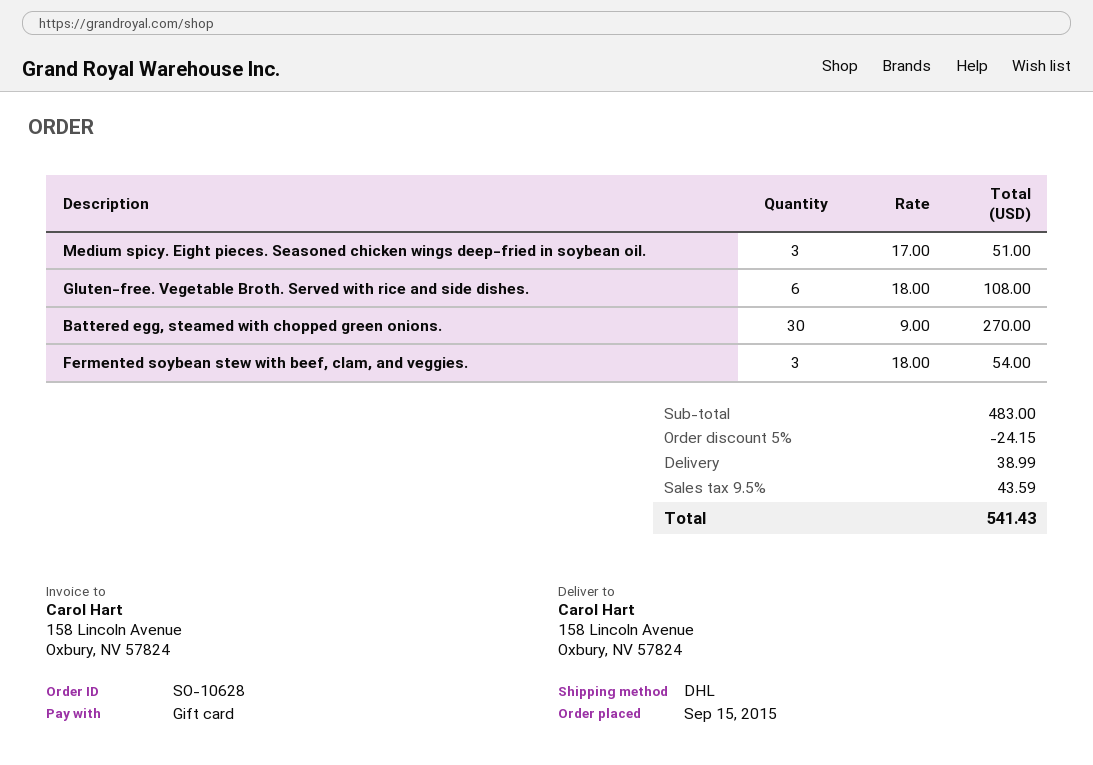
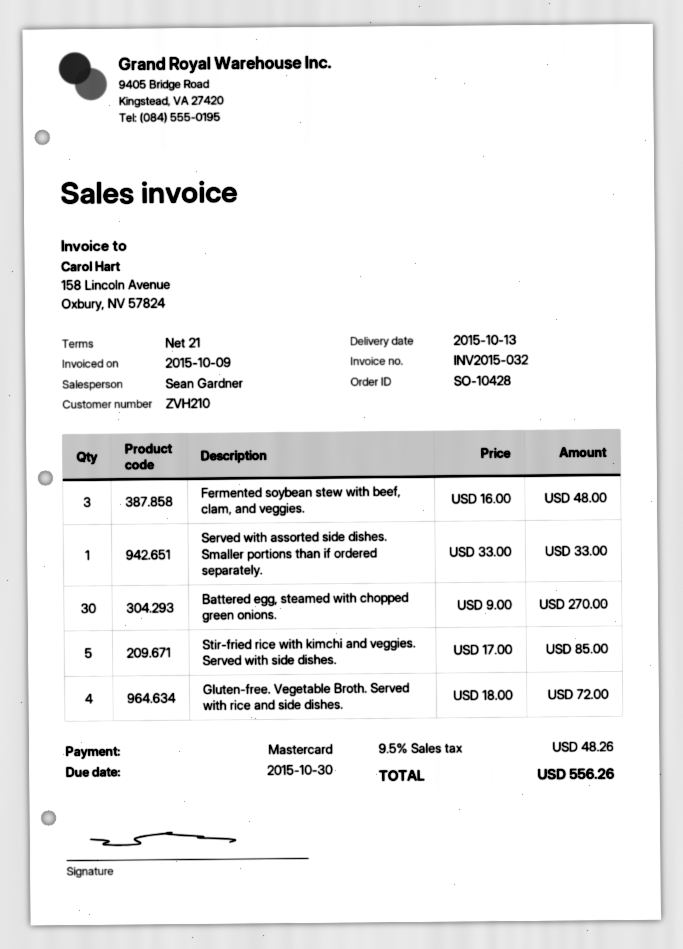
order number: SO-10628 -> SO-10428
payment method: gift card -> Mastercard
Medium spicy. Eight pieces. Seasoned chicken wings deep-fried in soybean oil.: 3 x 17.00 = 51.00 -> none
Gluten-free. Vegetable Broth. Served with rice and side dishes.: 6 x 18.00 = 108.00 -> 4 x 18.00 = 72.00
Fermented soybean stew with beef, clam, and veggies.: 3 x 18.00 = 54.00 -> 3 x 16.00 = 48.00
Served with assorted side dishes. Smaller portions than if ordered separately.: none -> 1 x 33.00 = 33.00
Stir-fried rice with kimchi and veggies. Served with side dishes.: none -> 5 x 17.00 = 85.00
discount: 5% = 24.15 -> none
shipping: 38.99 -> none
tax: 9.5% = 43.59 -> 9.5% = 48.26
total: 541.43 -> 556.26

